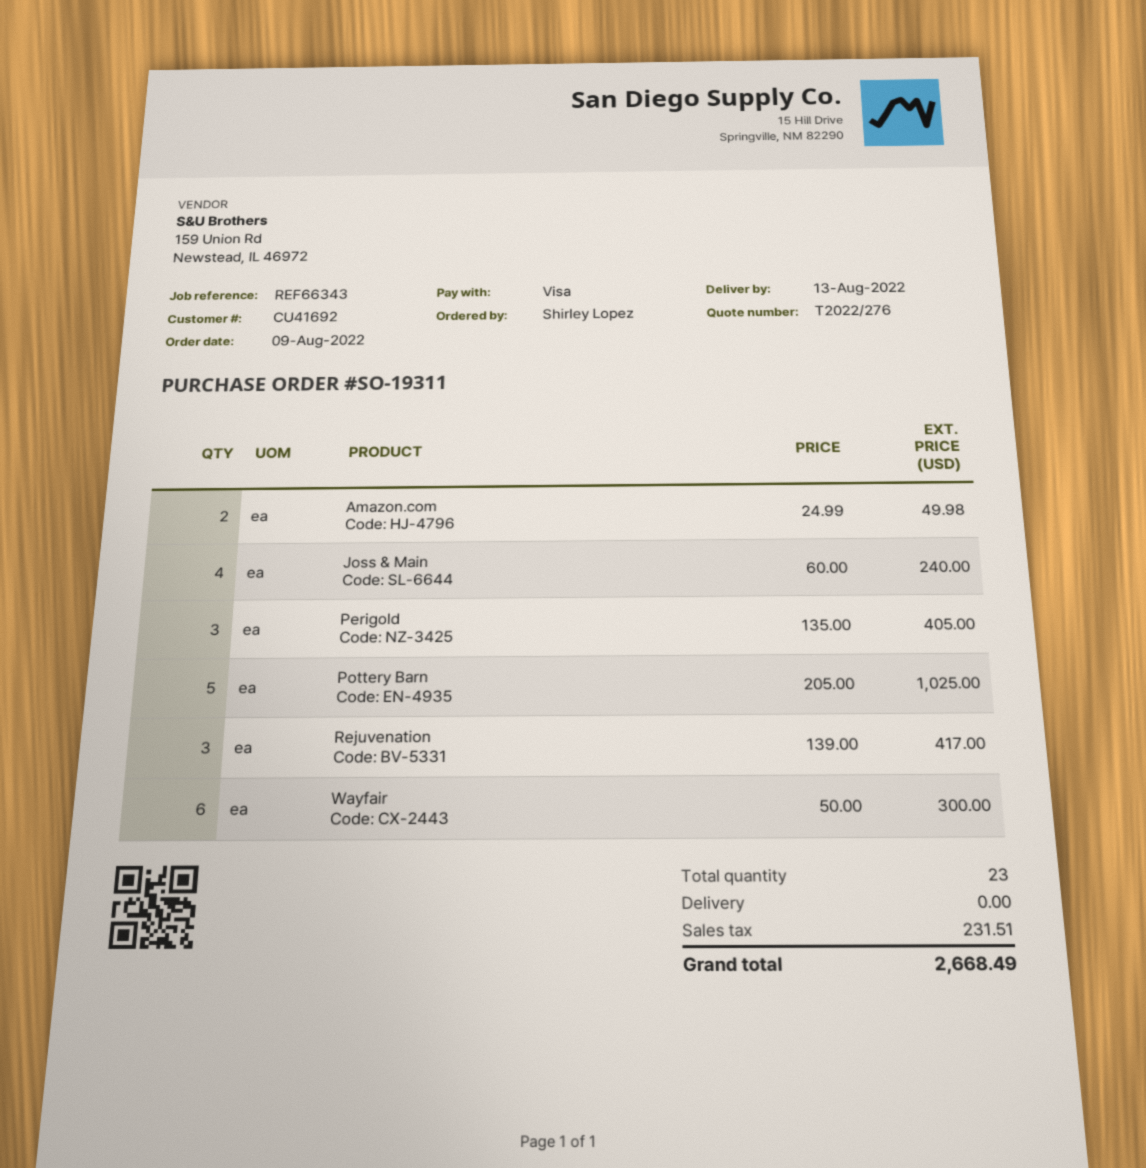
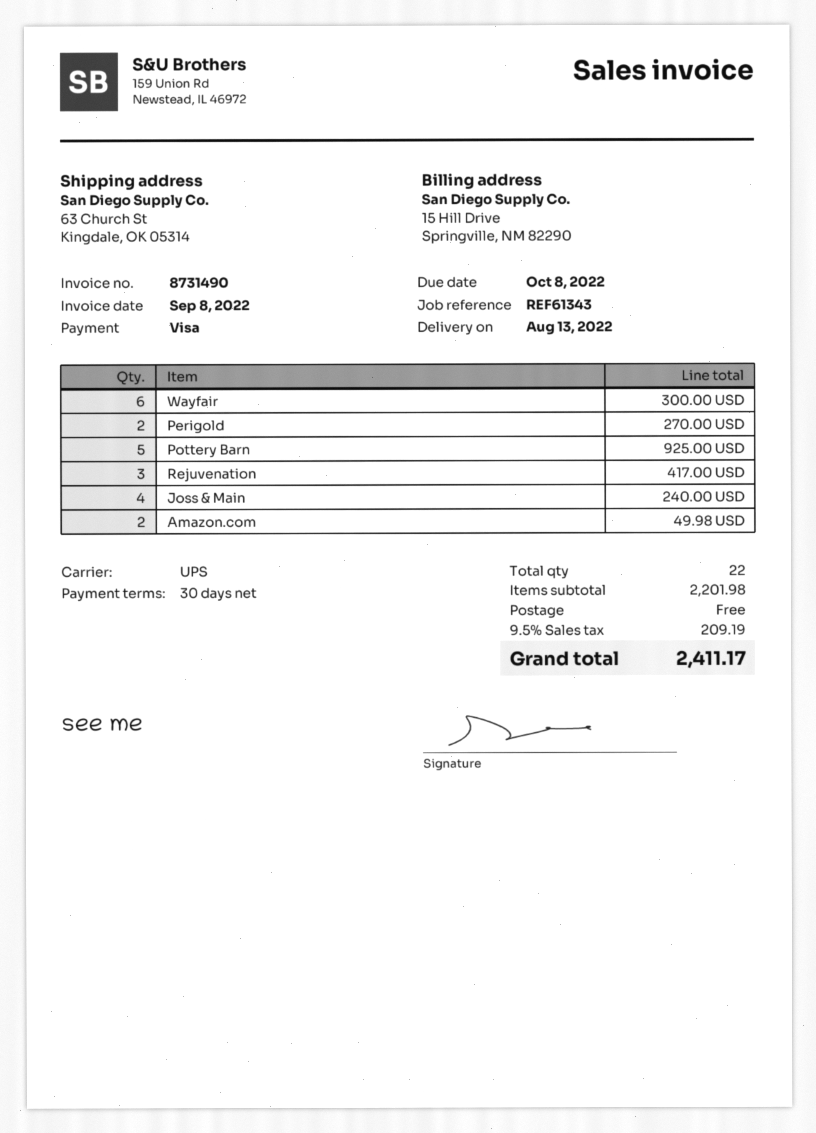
reference: REF66343 -> REF61343
Perigold: 3 for 405.00 -> 2 for 270.00
Pottery Barn: 5 for 1025.00 -> 5 for 925.00
total quantity: 23 -> 22
tax: 231.51 -> 209.19
total: 2668.49 -> 2411.17

